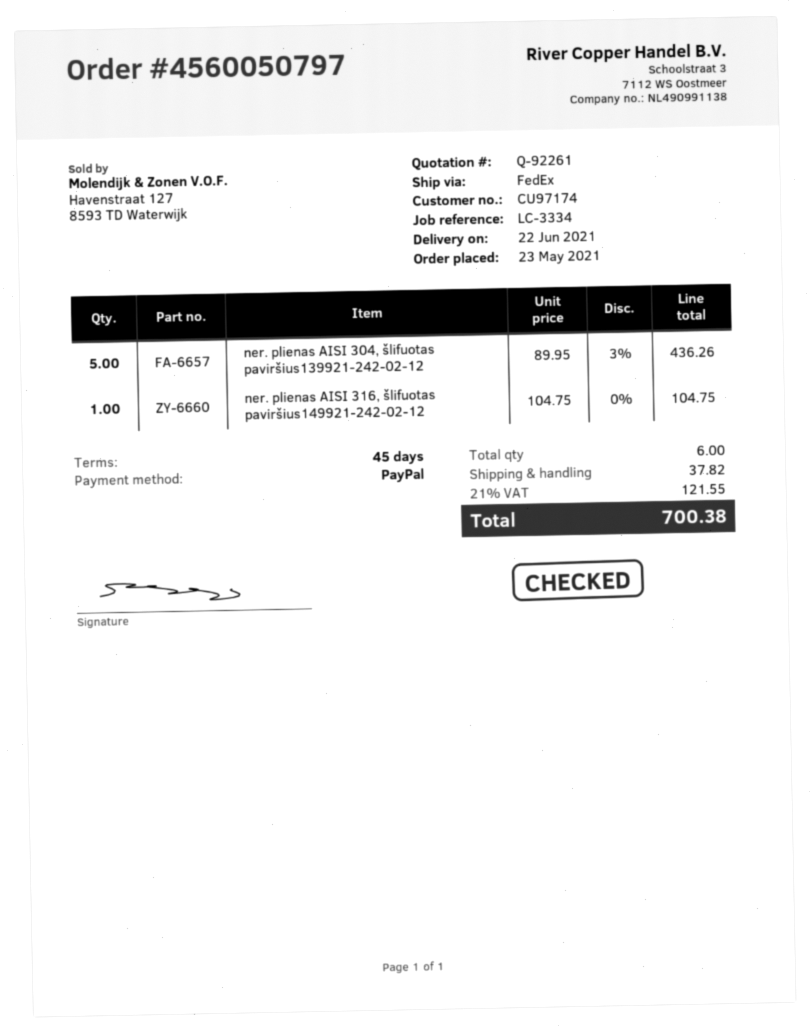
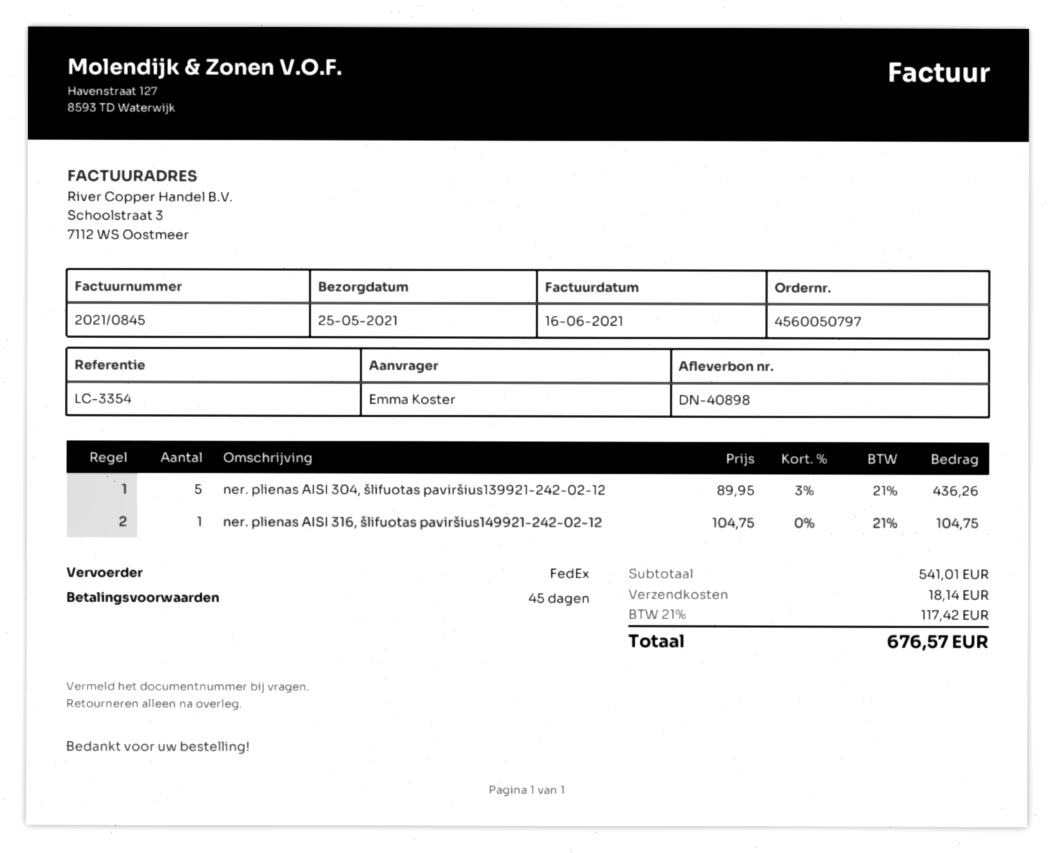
delivery date: 2021-06-22 -> 2021-05-25
reference: LC-3334 -> LC-3354
shipping: 37.82 -> 18.14
tax: 21% = 121.55 -> 21% = 117.42
total: 700.38 -> 676.57

